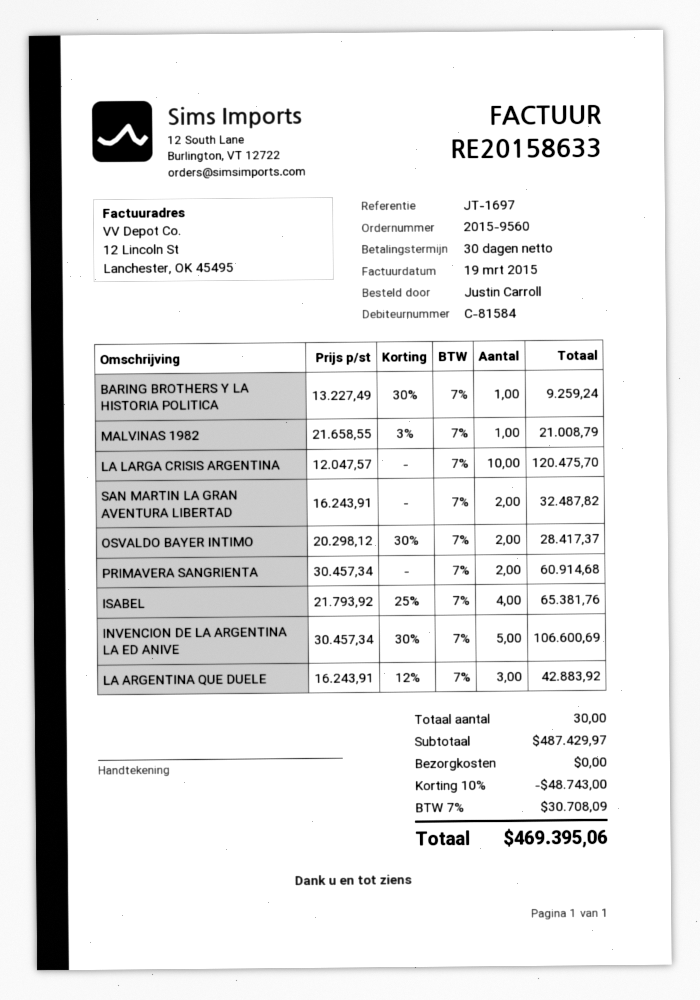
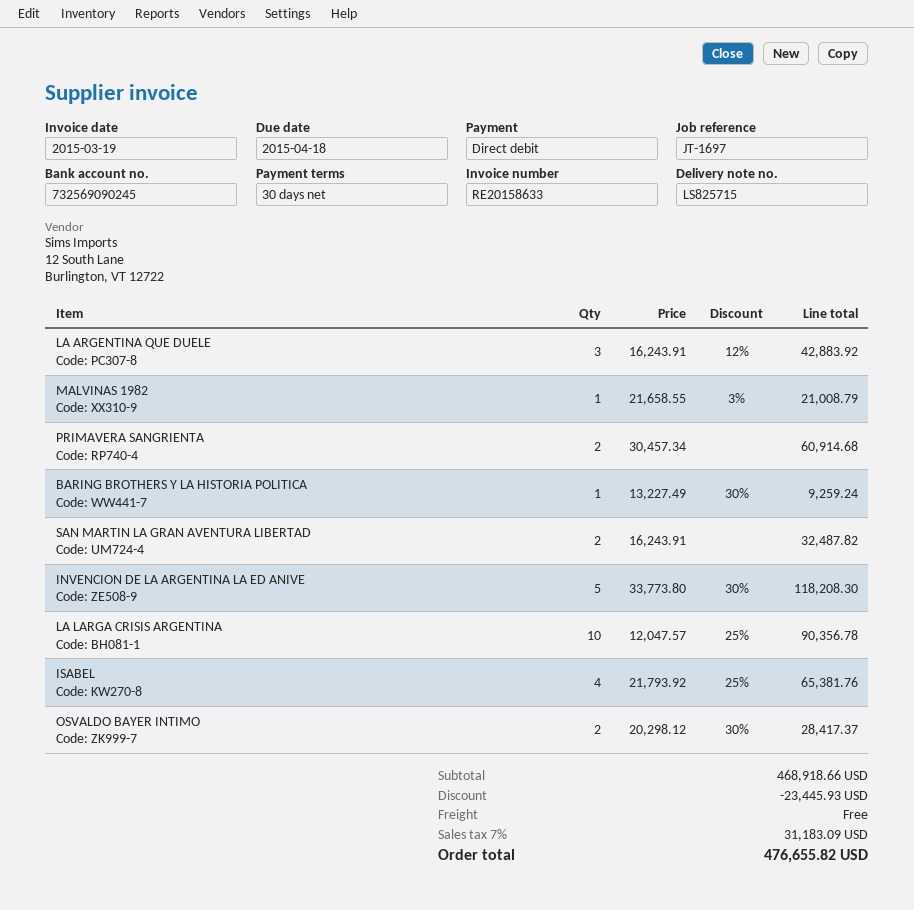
LA LARGA CRISIS ARGENTINA: 10 x 12047.57 = 120475.70 -> 10 x 12047.57 - 25% = 90356.78
INVENCION DE LA ARGENTINA LA ED ANIVE: 5 x 30457.34 - 30% = 106600.69 -> 5 x 33773.80 - 30% = 118208.30
subtotal: 487429.97 -> 468918.66
discount: 48743.00 -> 23445.93
tax: 7% = 30708.09 -> 7% = 31183.09
total: 469395.06 -> 476655.82

